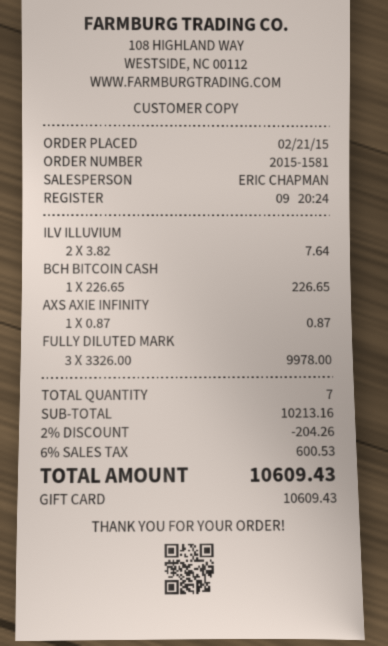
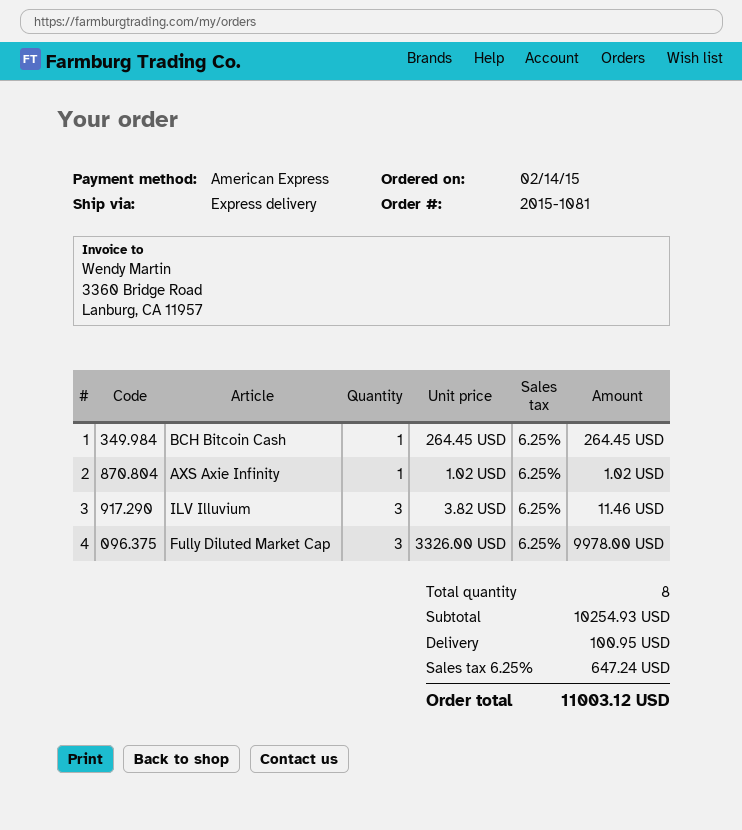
order number: 2015-1581 -> 2015-1081
order date: 2015-02-21 -> 2015-02-14
payment method: gift card -> American Express
ILV ILLUVIUM: 2 x 3.82 = 7.64 -> 3 x 3.82 = 11.46
BCH BITCOIN CASH: 1 x 226.65 = 226.65 -> 1 x 264.45 = 264.45
AXS AXIE INFINITY: 1 x 0.87 = 0.87 -> 1 x 1.02 = 1.02
total quantity: 7 -> 8
subtotal: 10213.16 -> 10254.93
discount: 2% = 204.26 -> none
shipping: none -> 100.95
tax: 6% = 600.53 -> 6.25% = 647.24
total: 10609.43 -> 11003.12

